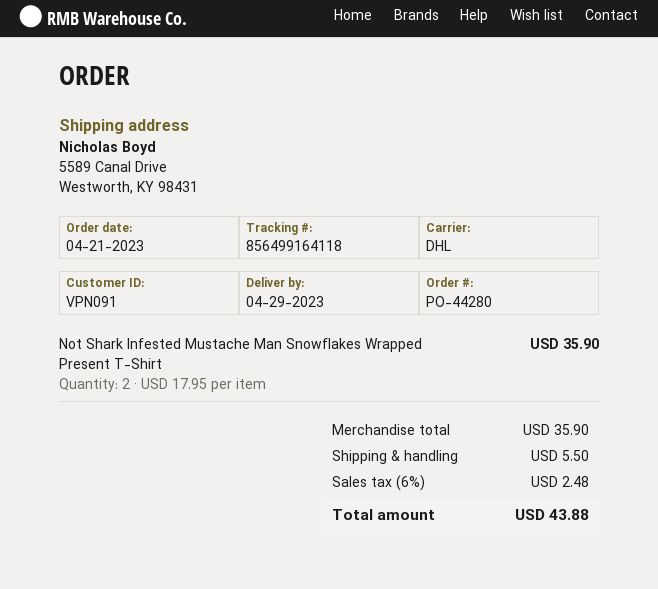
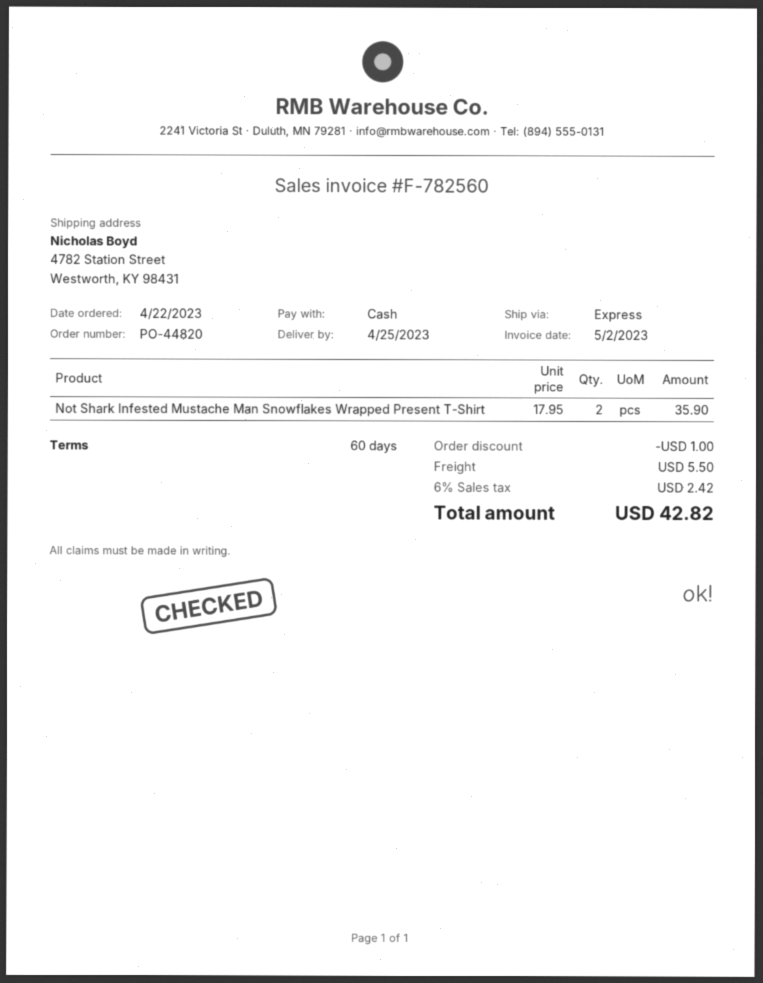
order number: PO-44280 -> PO-44820
order date: 2023-04-21 -> 2023-04-22
delivery date: 2023-04-29 -> 2023-04-25
shipping method: DHL -> express
ship to: 5589 Canal Drive, Westworth, KY 98431 -> 4782 Station Street, Westworth, KY 98431
discount: none -> 1.00
tax: 6% = 2.48 -> 6% = 2.42
total: 43.88 -> 42.82

